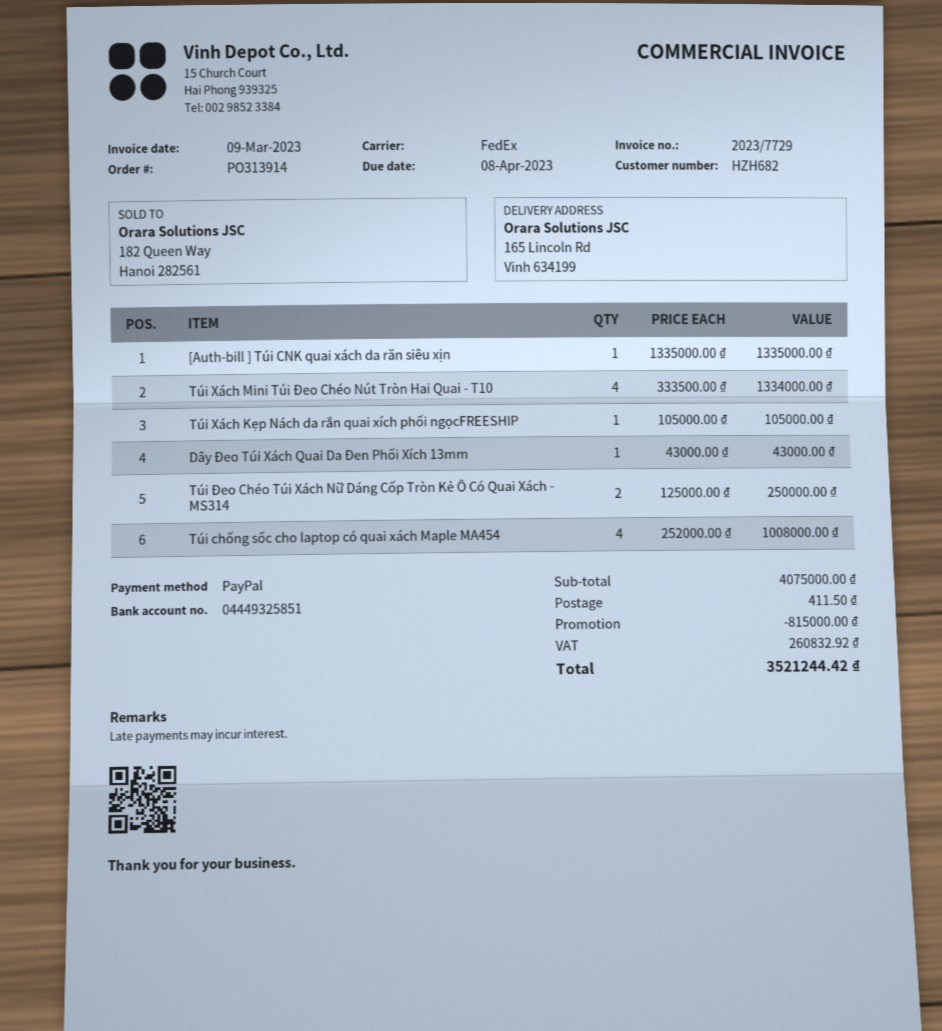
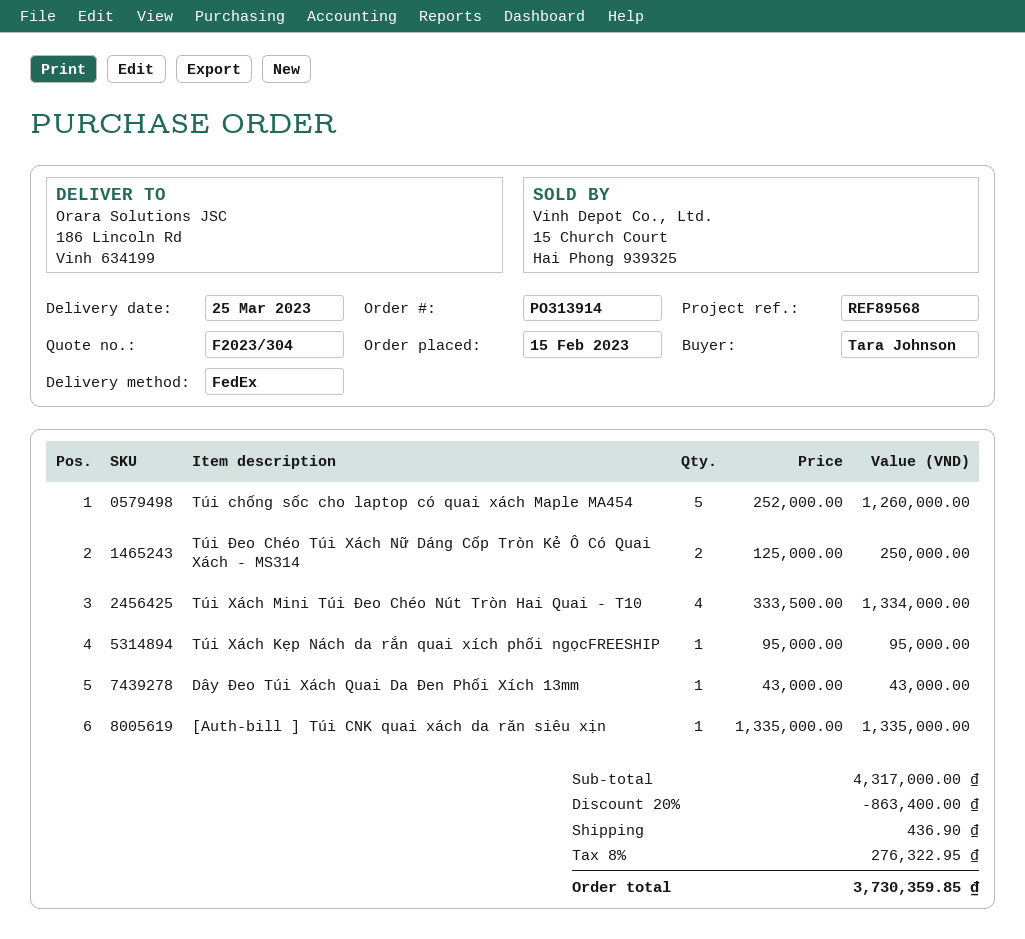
ship to: 165 Lincoln Rd, Vinh 634199 -> 186 Lincoln Rd, Vinh 634199
Túi Xách Kẹp Nách da rắn quai xích phối ngọcFREESHIP: 1 x 105000.00 = 105000.00 -> 1 x 95000.00 = 95000.00
Túi chống sốc cho laptop có quai xách Maple MA454: 4 x 252000.00 = 1008000.00 -> 5 x 252000.00 = 1260000.00
subtotal: 4075000.00 -> 4317000.00
discount: 815000.00 -> 863400.00
shipping: 411.50 -> 436.90
tax: 260832.92 -> 276322.95
total: 3521244.42 -> 3730359.85

